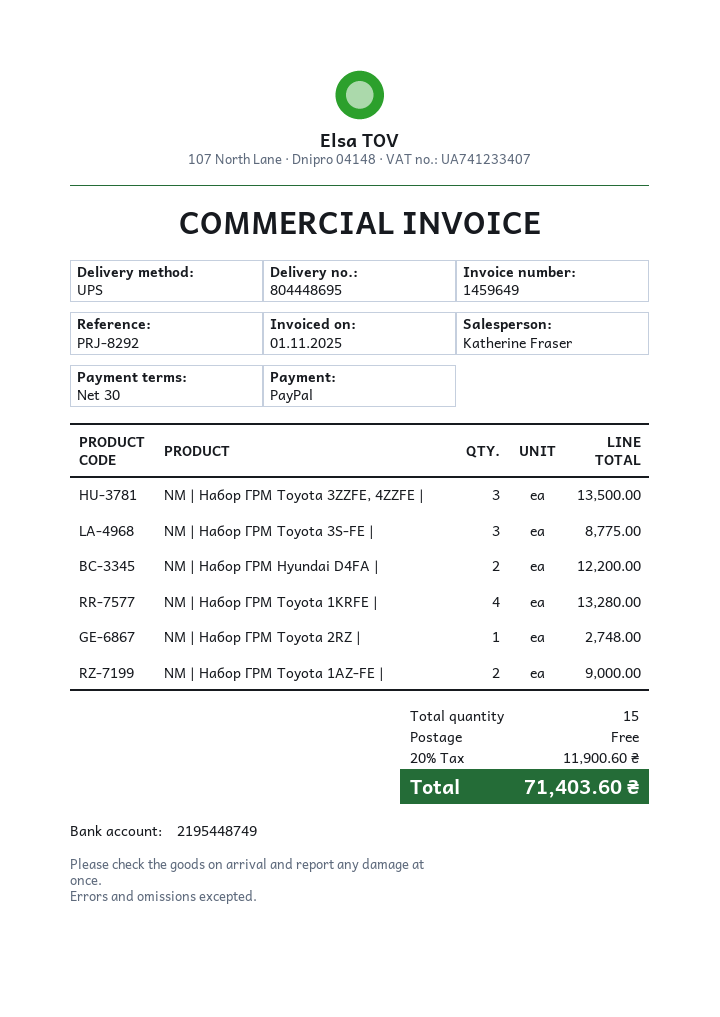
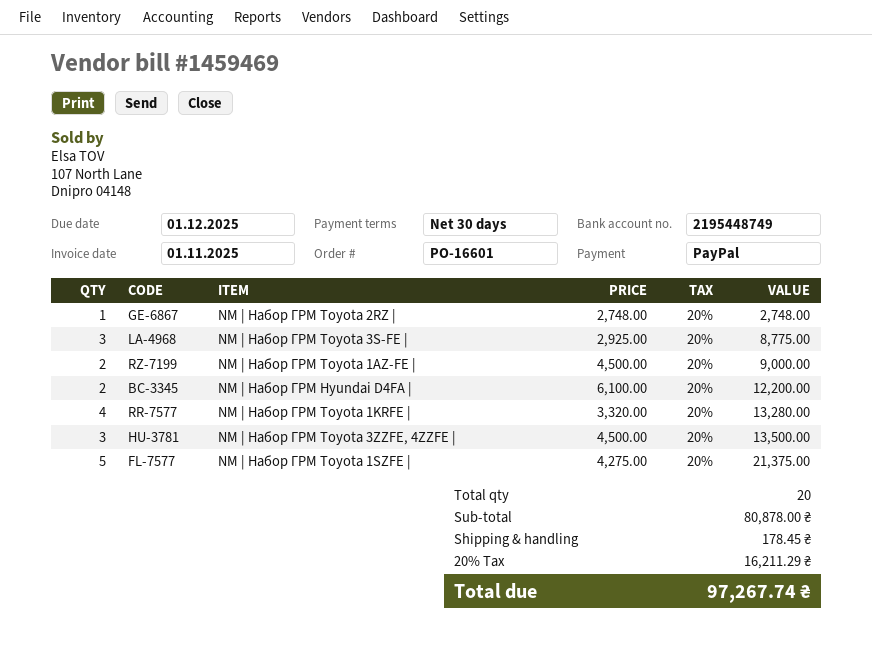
invoice number: 1459649 -> 1459469
NM | Набор ГРМ Toyota 1SZFE |: none -> 5 for 21375.00
total quantity: 15 -> 20
shipping: 0.00 -> 178.45
tax: 20% = 11900.60 -> 20% = 16211.29
total: 71403.60 -> 97267.74

